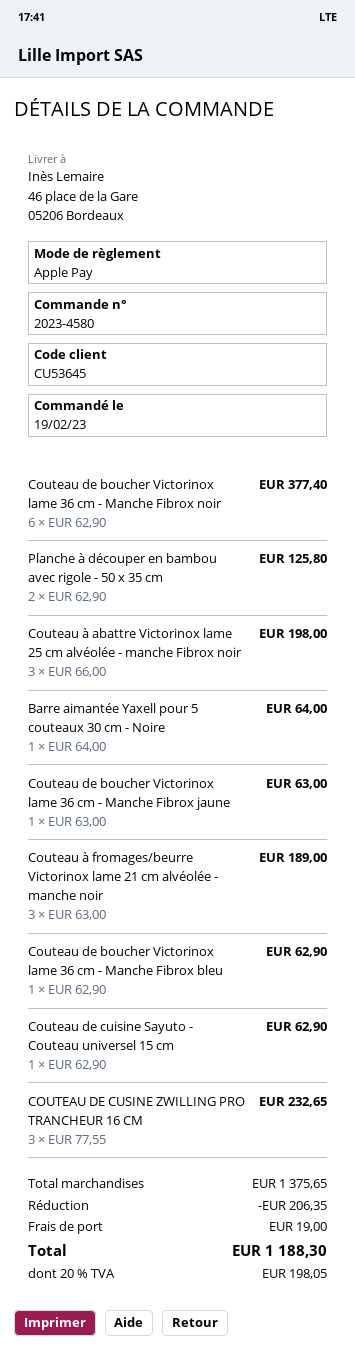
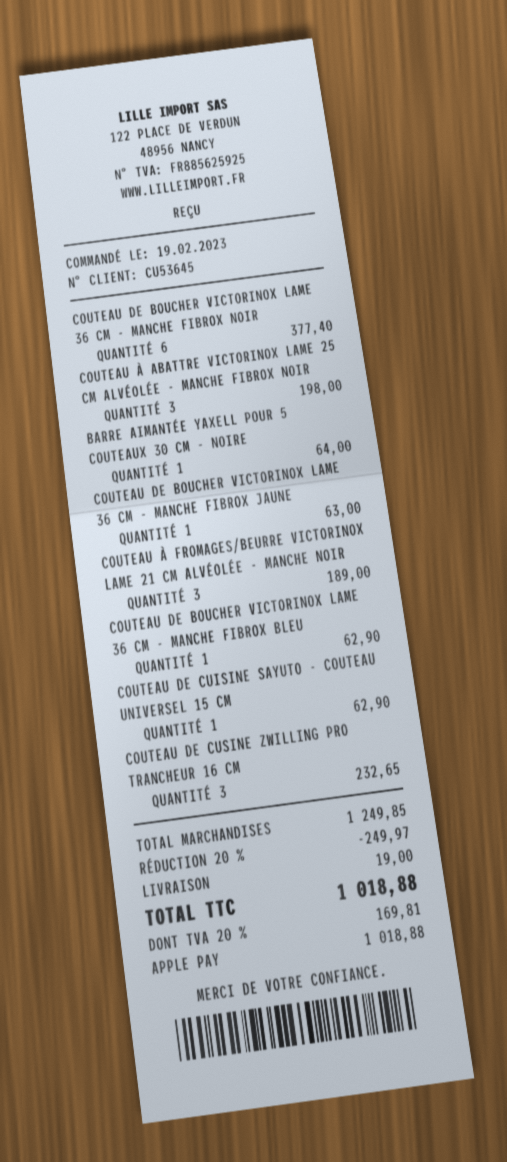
Planche à découper en bambou avec rigole - 50 x 35 cm: 2 for 125.80 -> none
subtotal: 1375.65 -> 1249.85
discount: 206.35 -> 249.97
tax: 20% = 198.05 -> 20% = 169.81
total: 1188.30 -> 1018.88

